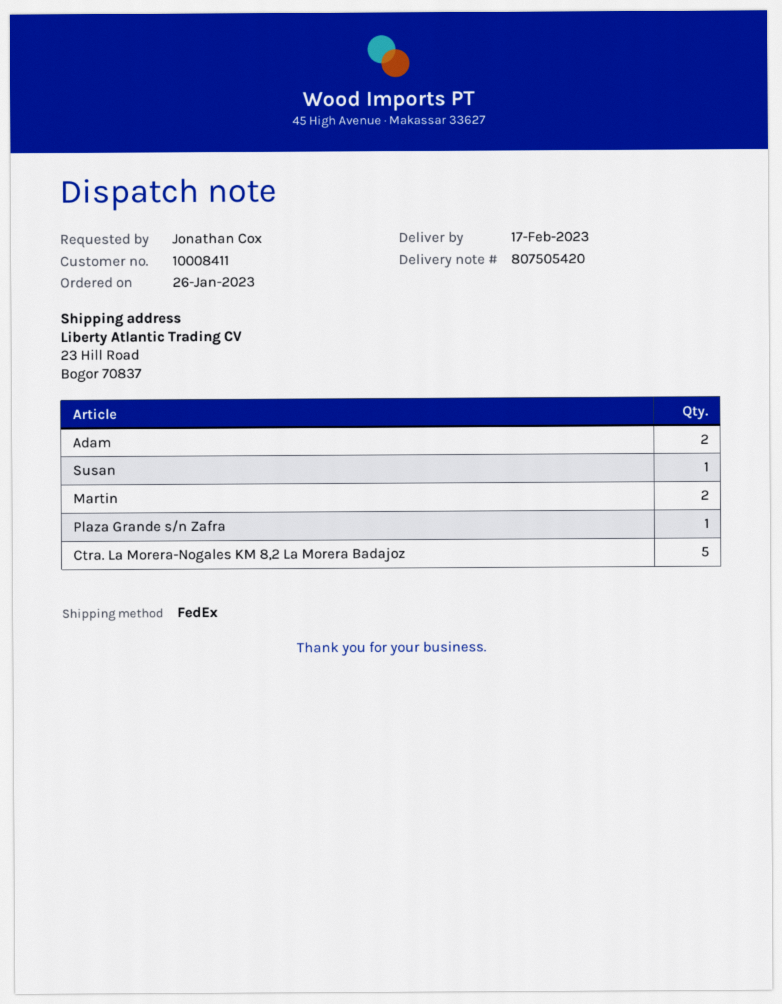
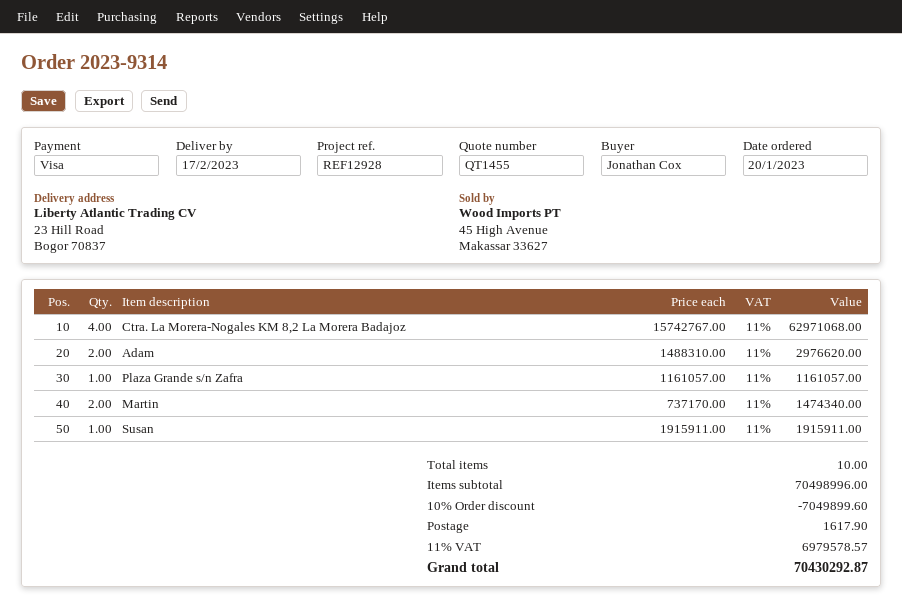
order date: 2023-01-26 -> 2023-01-20
Ctra. La Morera-Nogales KM 8,2 La Morera Badajoz: 5 -> 4

